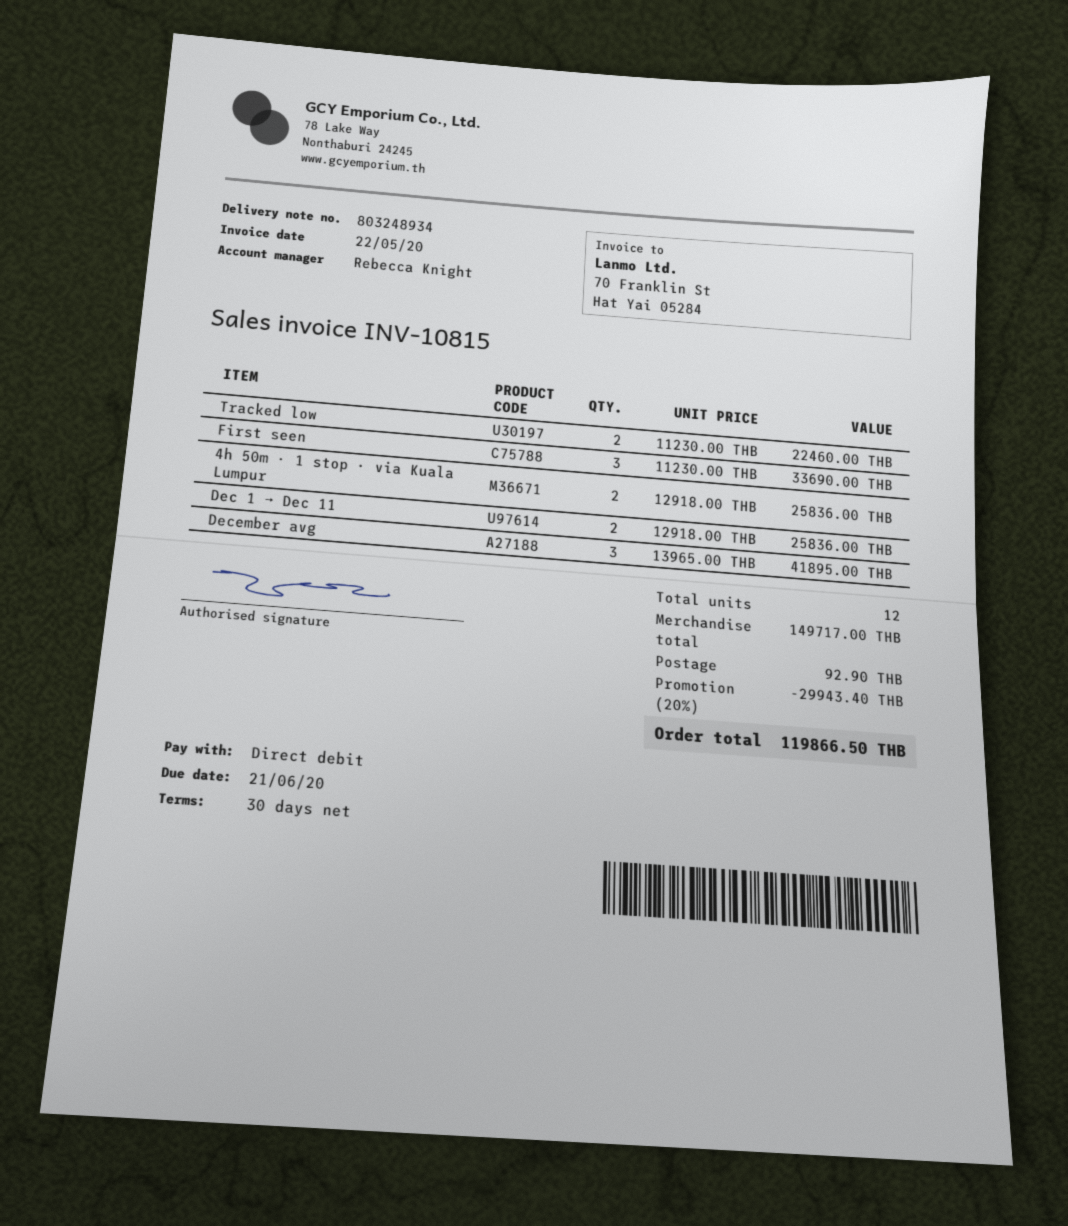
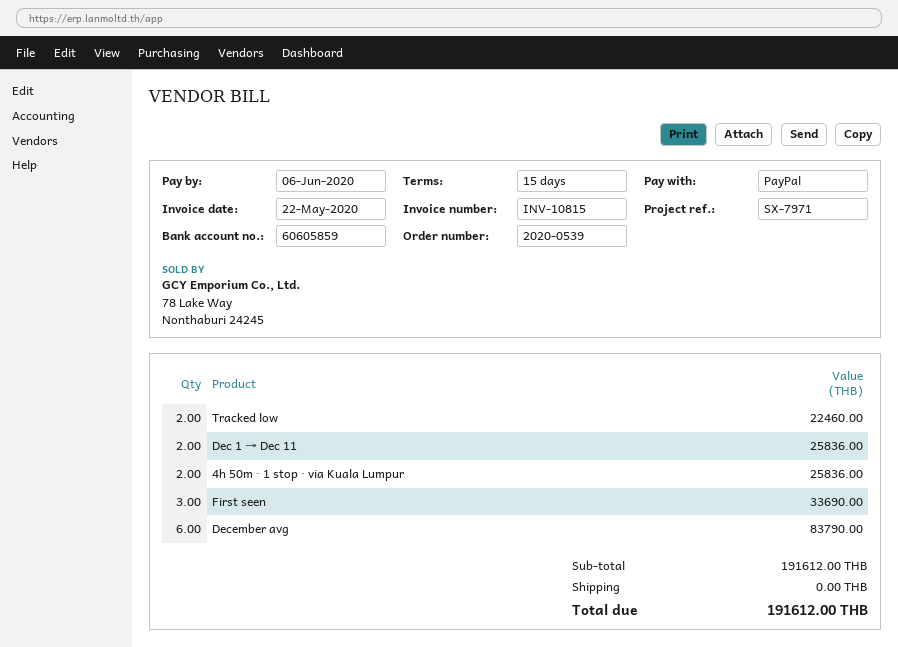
payment terms: 30 days -> 15 days
due date: 2020-06-21 -> 2020-06-06
payment method: direct debit -> PayPal
December avg: 3 for 41895.00 -> 6 for 83790.00
subtotal: 149717.00 -> 191612.00
discount: 20% = 29943.40 -> none
shipping: 92.90 -> 0.00
total: 119866.50 -> 191612.00

